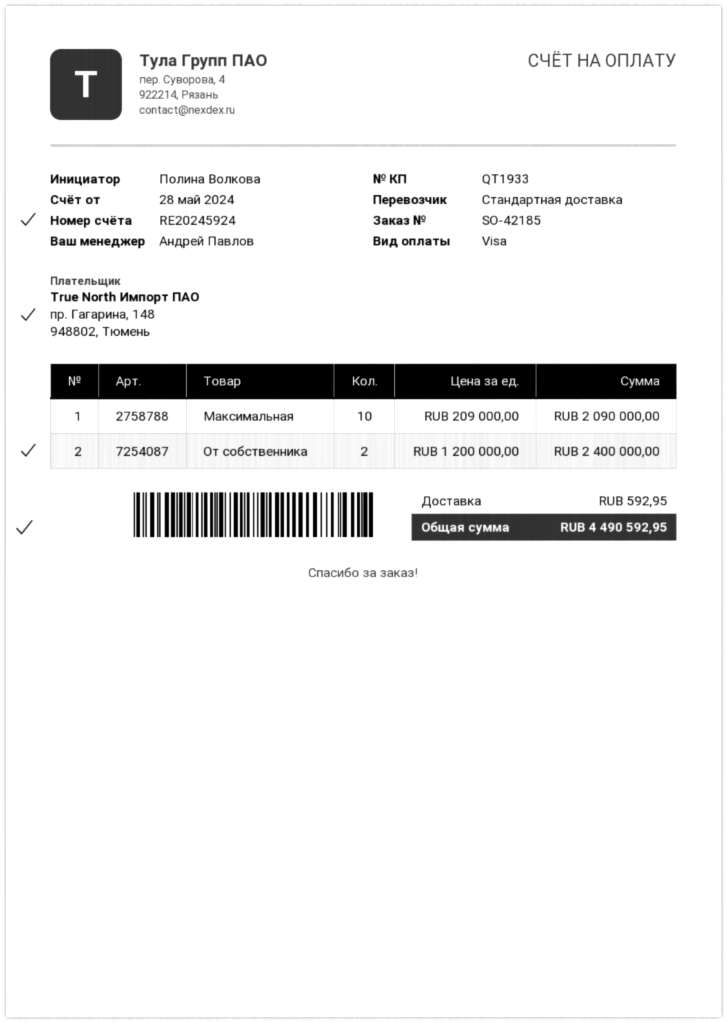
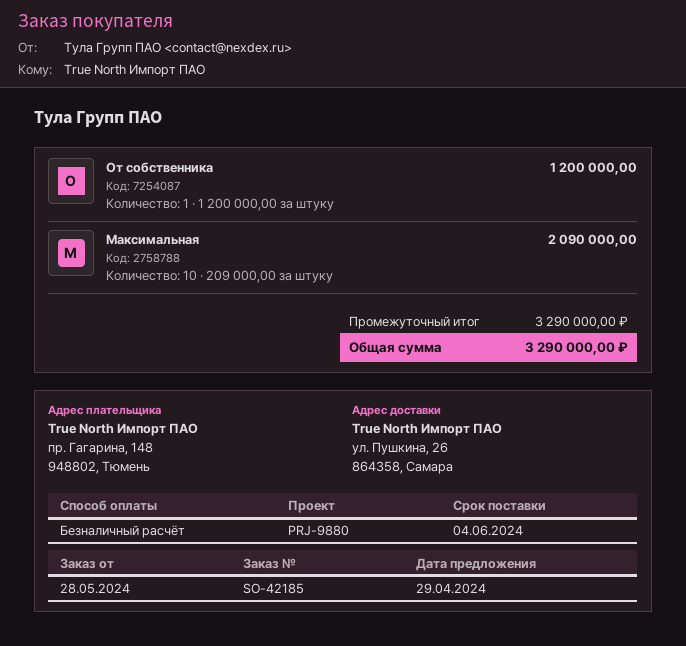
payment method: Visa -> bank transfer
От собственника: 2 x 1200000.00 = 2400000.00 -> 1 x 1200000.00 = 1200000.00
shipping: 592.95 -> none
total: 4490592.95 -> 3290000.00

